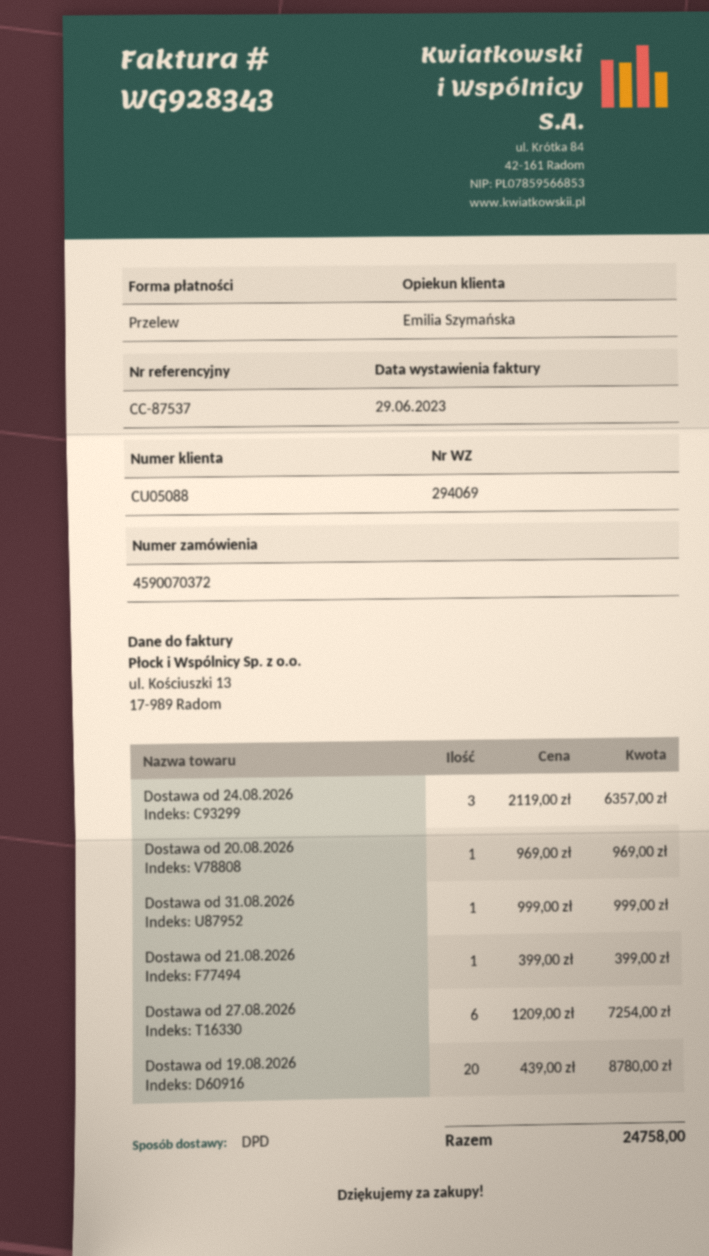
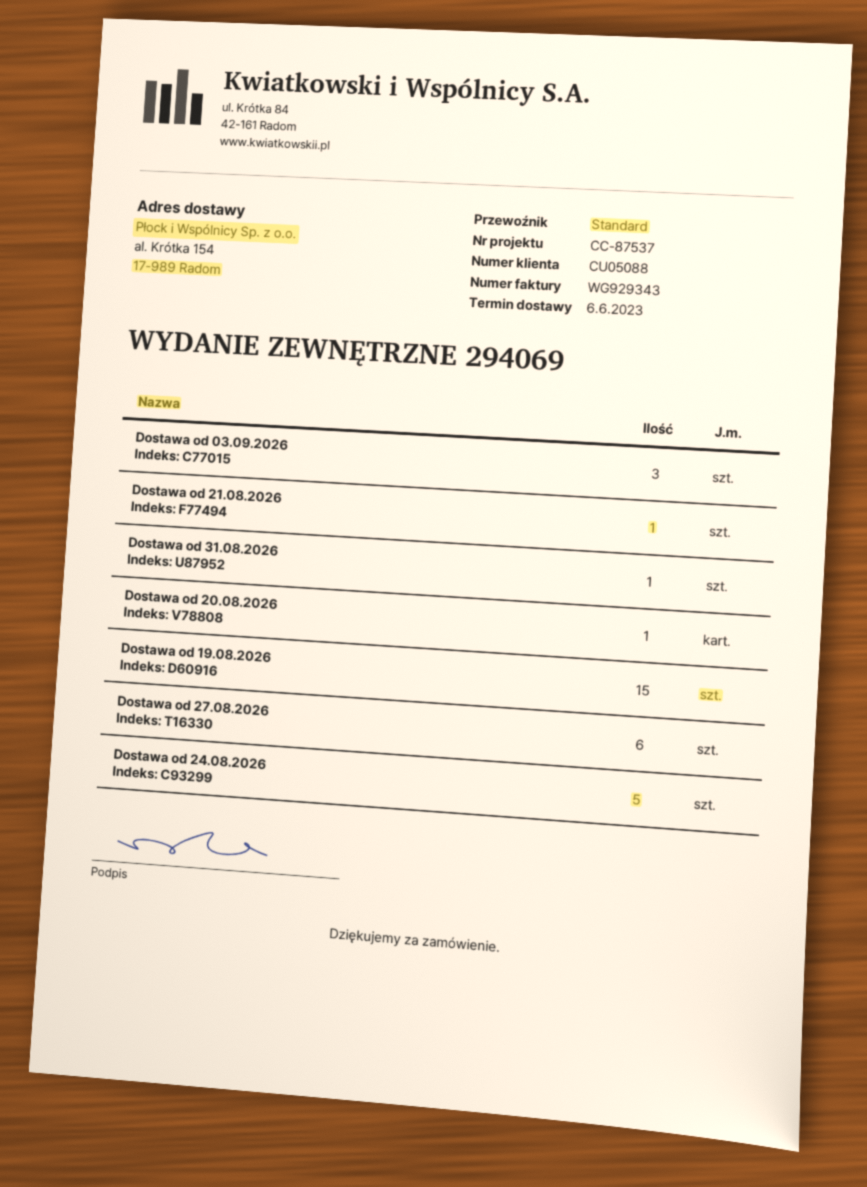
invoice number: WG928343 -> WG929343
shipping method: DPD -> standard
Dostawa od 24.08.2026: 3 -> 5
Dostawa od 19.08.2026: 20 -> 15
Dostawa od 03.09.2026: none -> 3

